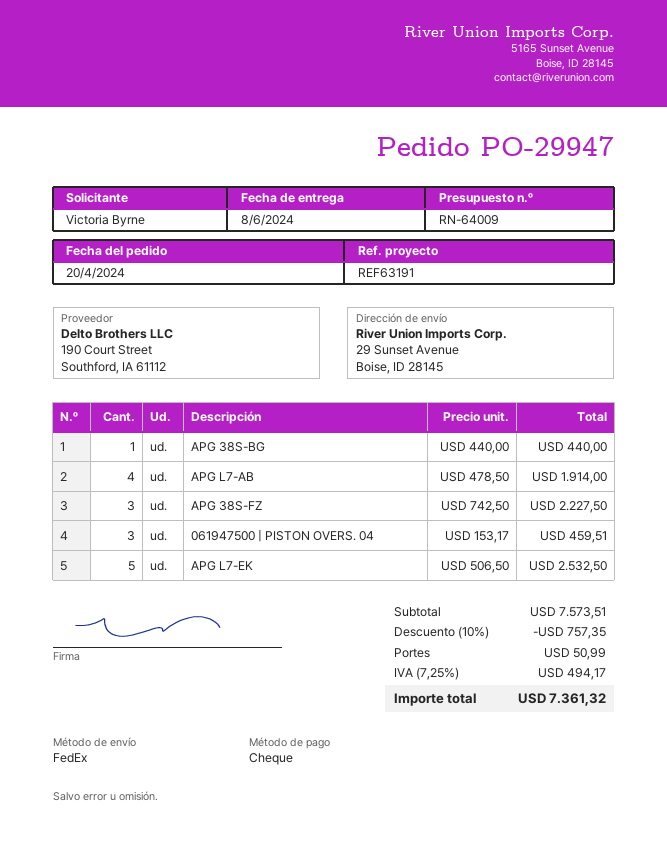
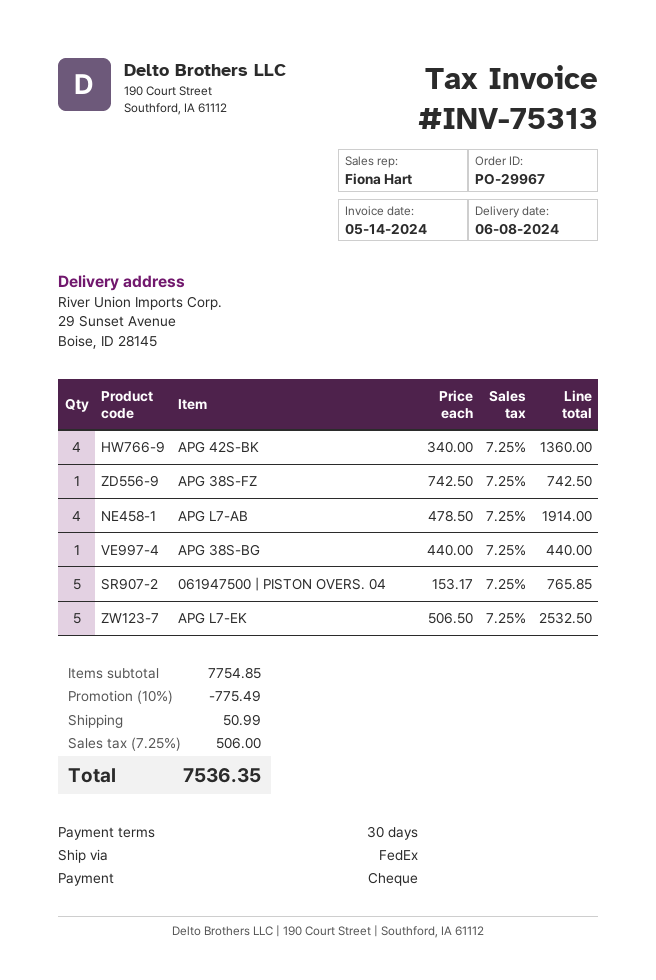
order number: PO-29947 -> PO-29967
APG 38S-FZ: 3 x 742.50 = 2227.50 -> 1 x 742.50 = 742.50
061947500 | PISTON OVERS. 04: 3 x 153.17 = 459.51 -> 5 x 153.17 = 765.85
APG 42S-BK: none -> 4 x 340.00 = 1360.00
subtotal: 7573.51 -> 7754.85
discount: 10% = 757.35 -> 10% = 775.49
tax: 7.25% = 494.17 -> 7.25% = 506.00
total: 7361.32 -> 7536.35

